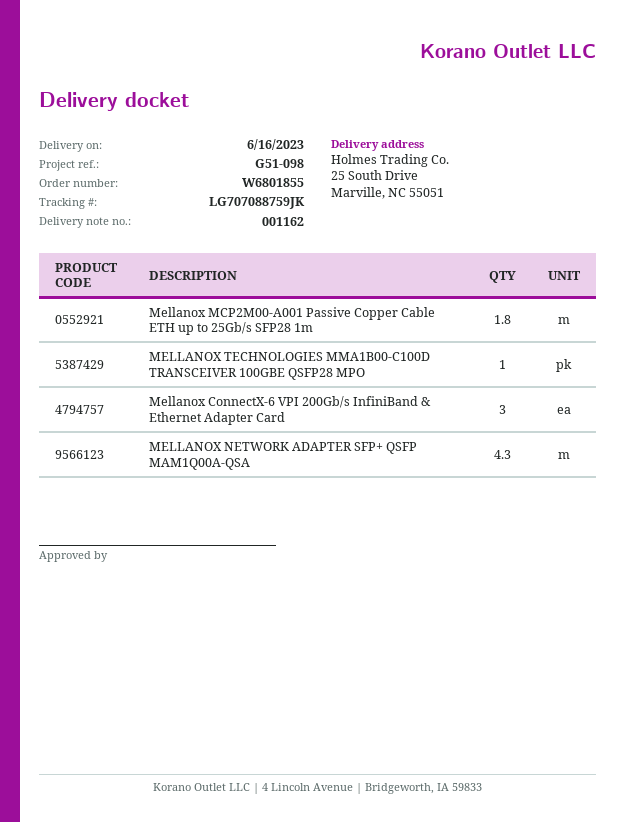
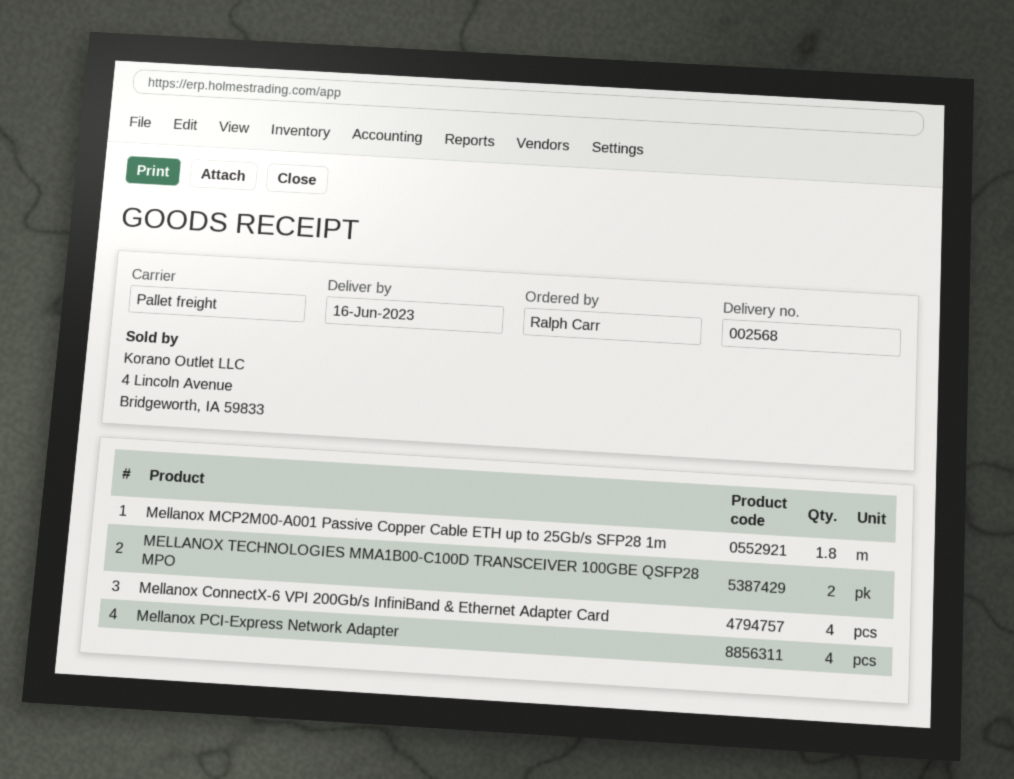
delivery note number: 001162 -> 002568
MELLANOX TECHNOLOGIES MMA1B00-C100D TRANSCEIVER 100GBE QSFP28 MPO: 1 -> 2
Mellanox ConnectX-6 VPI 200Gb/s InfiniBand & Ethernet Adapter Card: 3 -> 4
MELLANOX NETWORK ADAPTER SFP+ QSFP MAM1Q00A-QSA: 4.3 -> none
Mellanox PCI-Express Network Adapter: none -> 4

